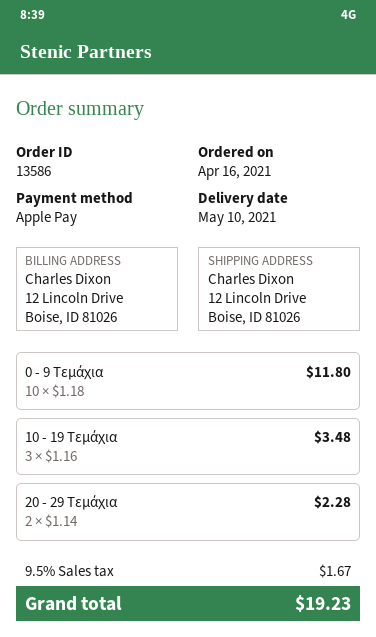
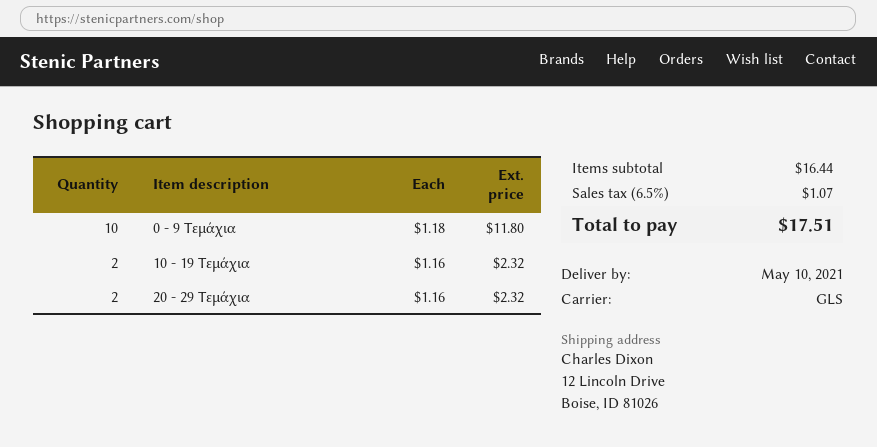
10 - 19 Τεμάχια: 3 x 1.16 = 3.48 -> 2 x 1.16 = 2.32
20 - 29 Τεμάχια: 2 x 1.14 = 2.28 -> 2 x 1.16 = 2.32
tax: 9.5% = 1.67 -> 6.5% = 1.07
total: 19.23 -> 17.51

